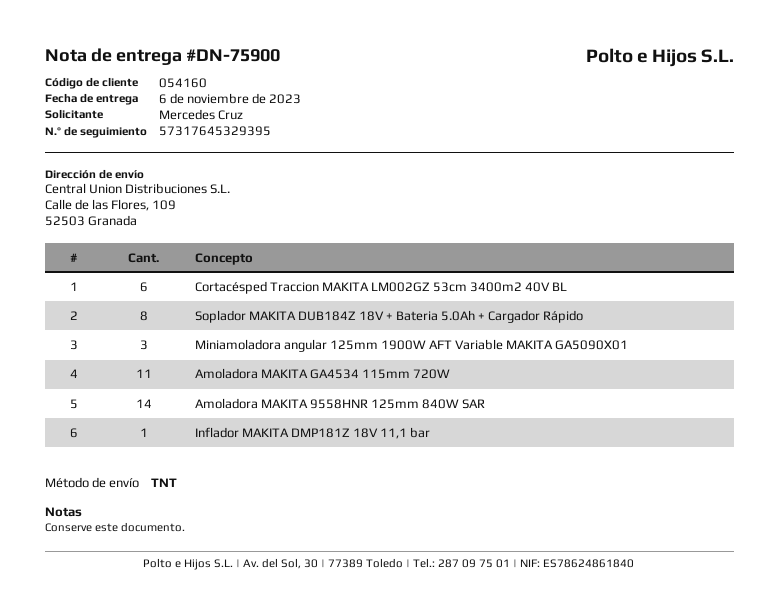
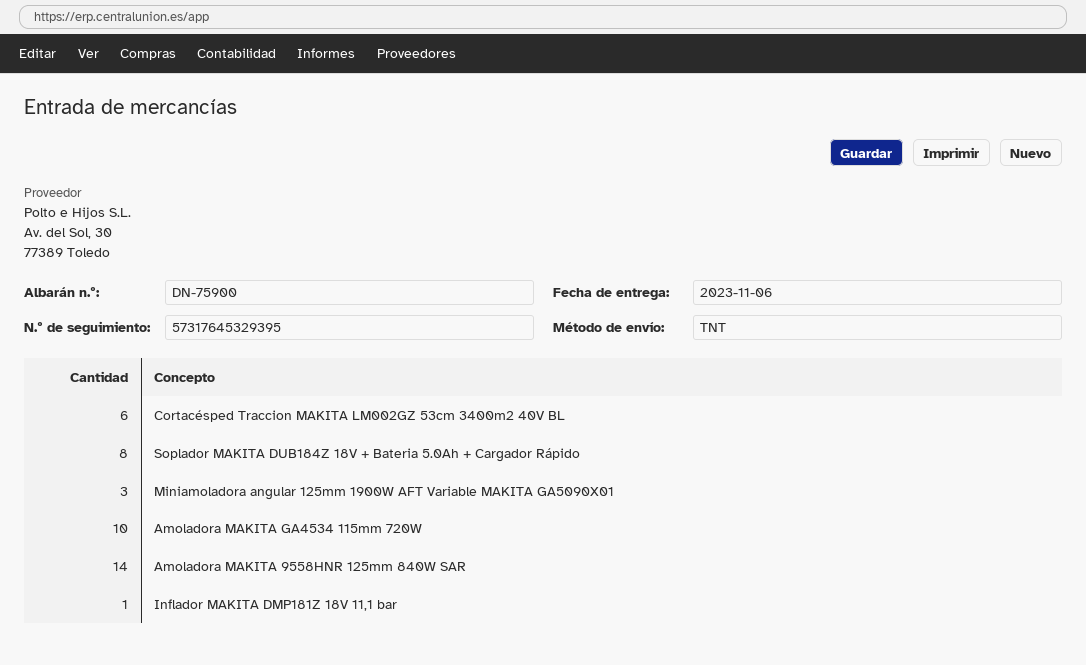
Amoladora MAKITA GA4534 115mm 720W: 11 -> 10

